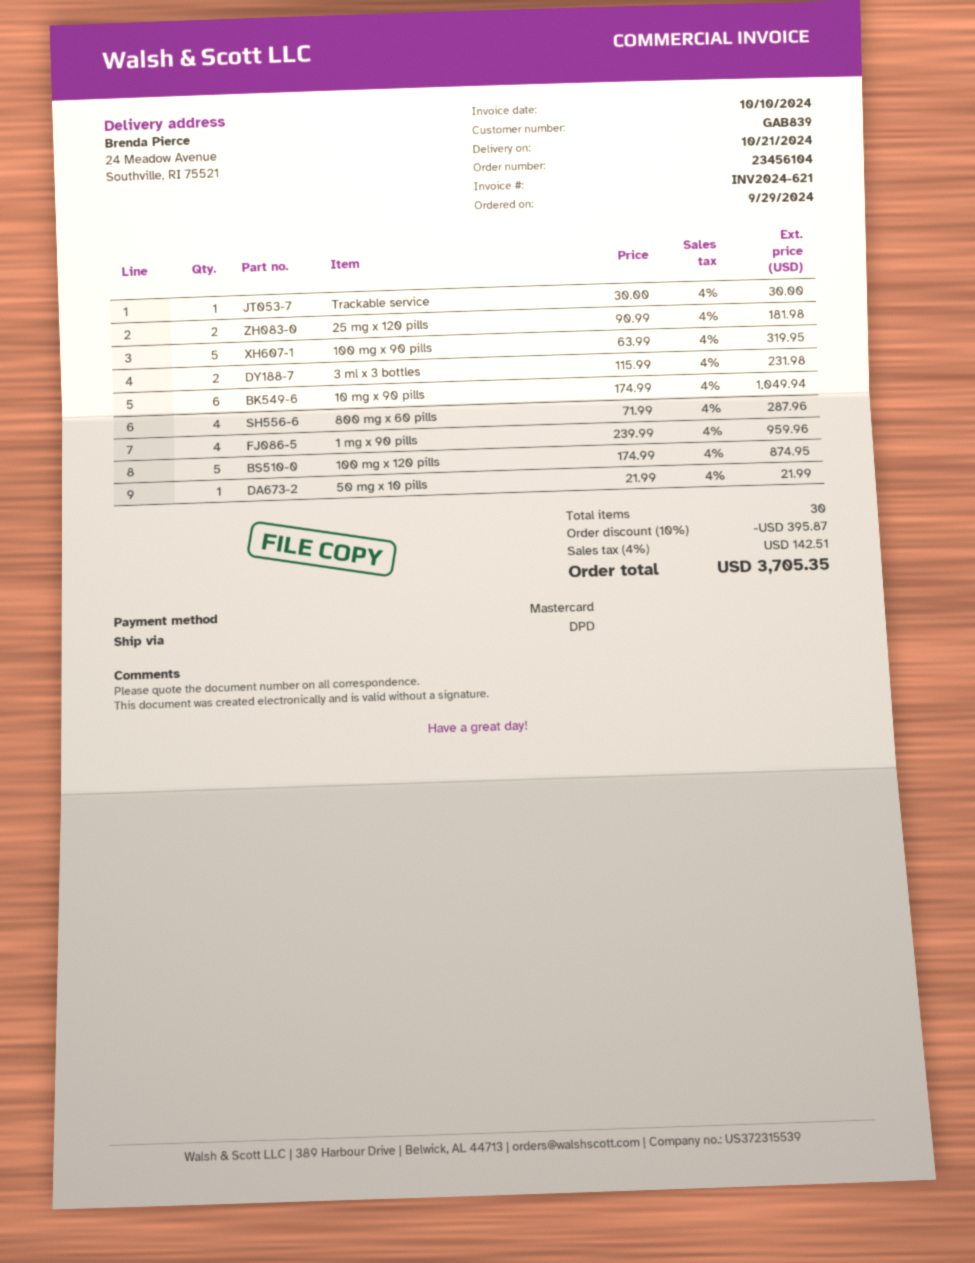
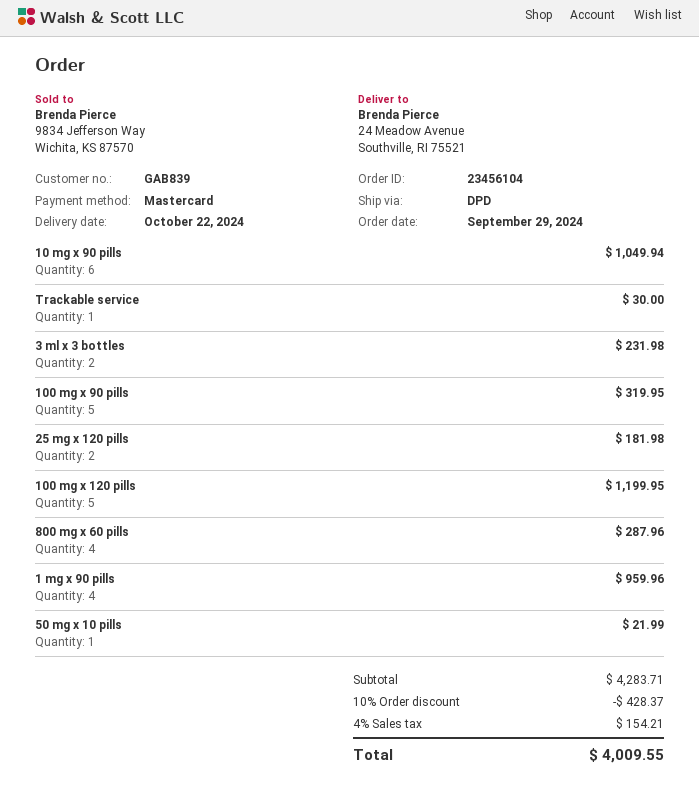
delivery date: 2024-10-21 -> 2024-10-22
100 mg x 120 pills: 5 for 874.95 -> 5 for 1199.95
discount: 10% = 395.87 -> 10% = 428.37
tax: 4% = 142.51 -> 4% = 154.21
total: 3705.35 -> 4009.55

